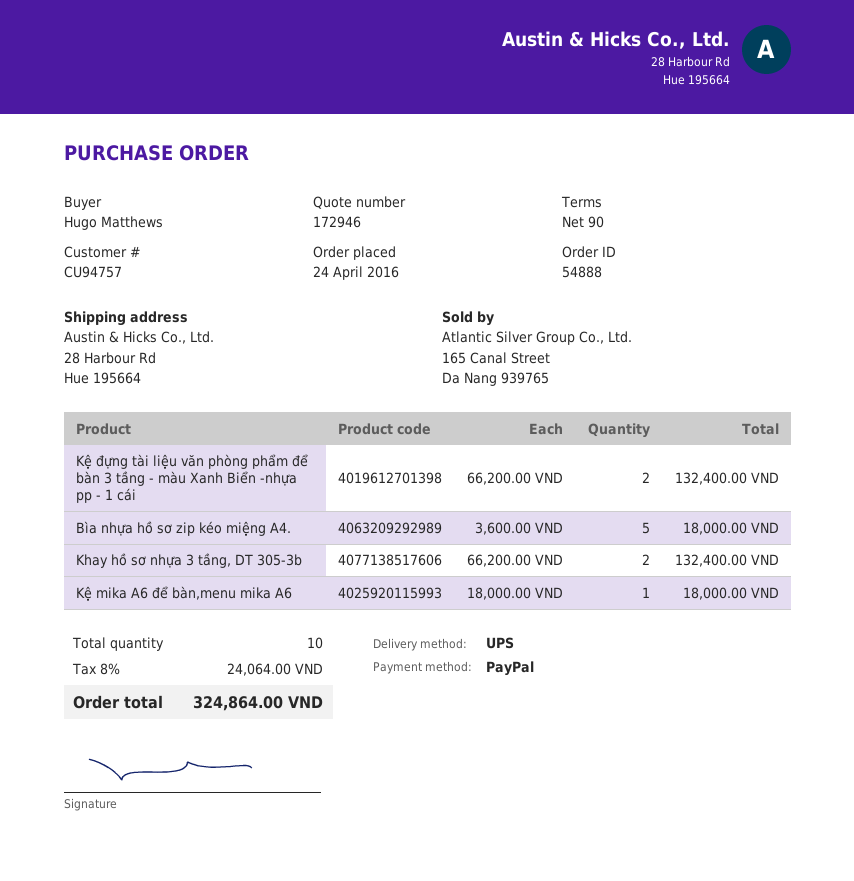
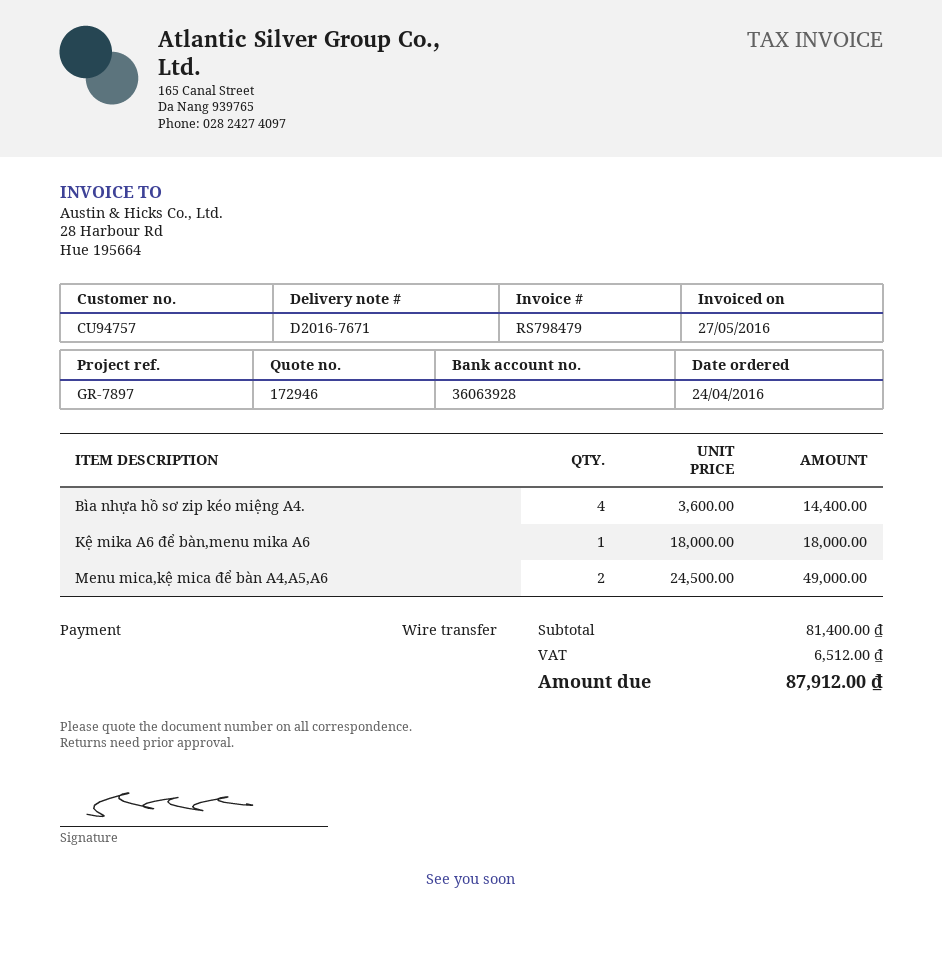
payment method: PayPal -> bank transfer
Kệ đựng tài liệu văn phòng phẩm để bàn 3 tầng - màu Xanh Biển -nhựa pp - 1 cái: 2 x 66200.00 = 132400.00 -> none
Bìa nhựa hồ sơ zip kéo miệng A4.: 5 x 3600.00 = 18000.00 -> 4 x 3600.00 = 14400.00
Khay hồ sơ nhựa 3 tầng, DT 305-3b: 2 x 66200.00 = 132400.00 -> none
Menu mica,kệ mica để bàn A4,A5,A6: none -> 2 x 24500.00 = 49000.00
tax: 24064.00 -> 6512.00
total: 324864.00 -> 87912.00

